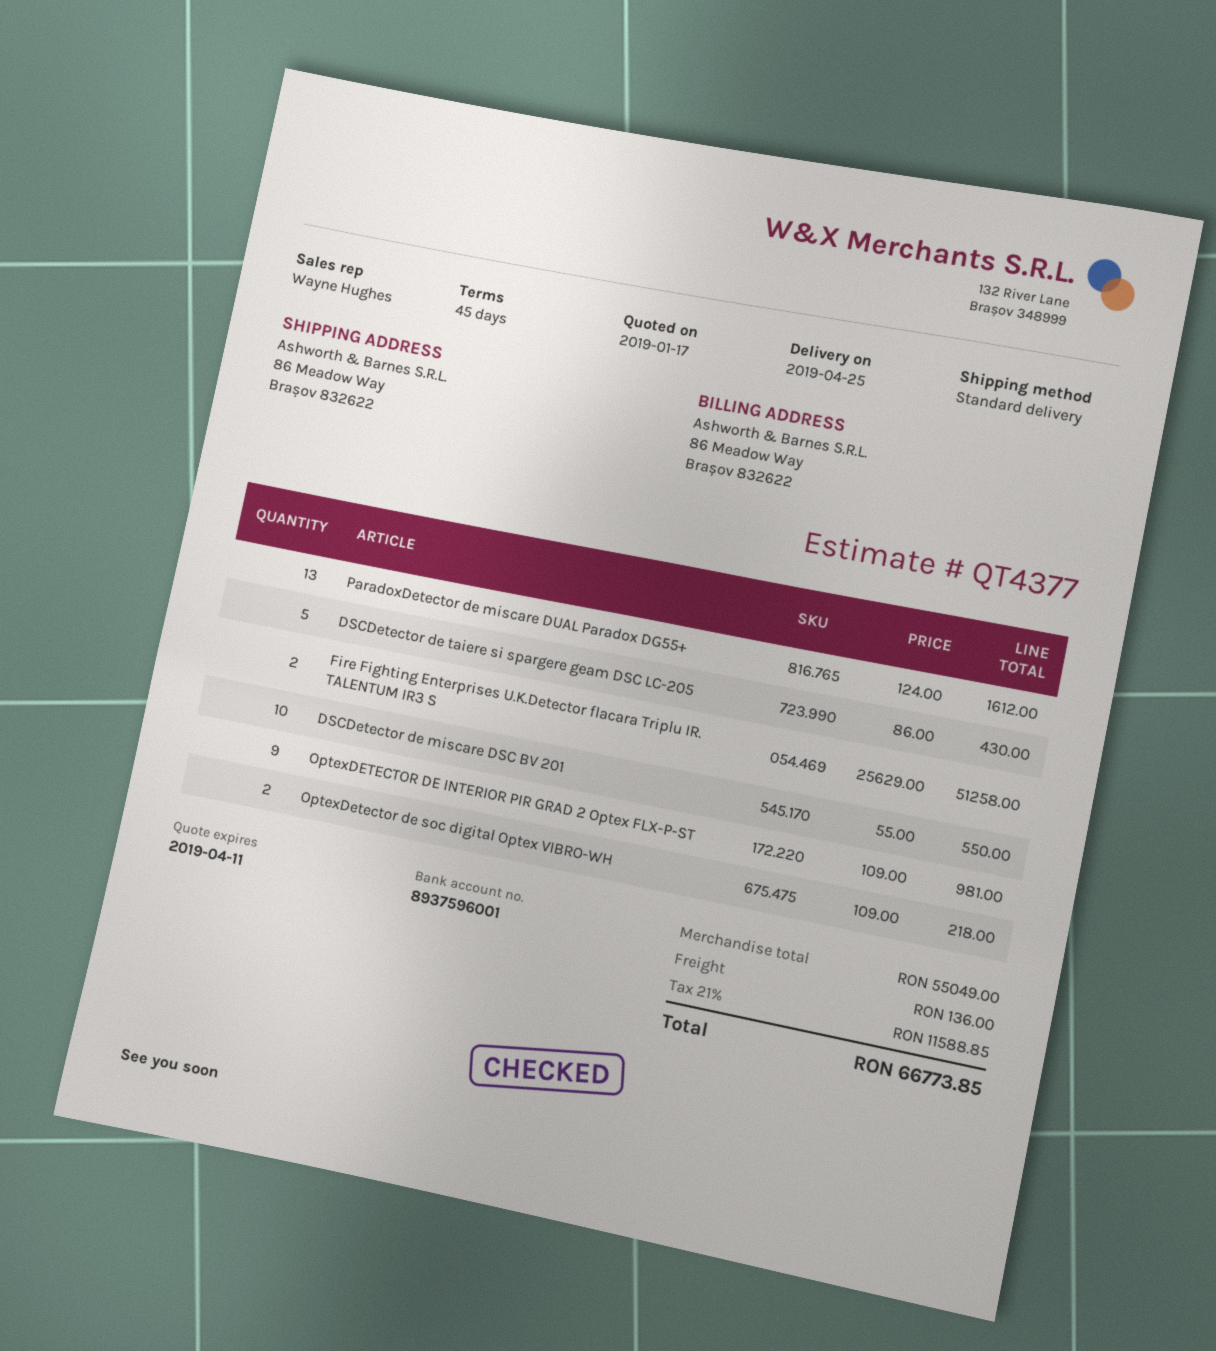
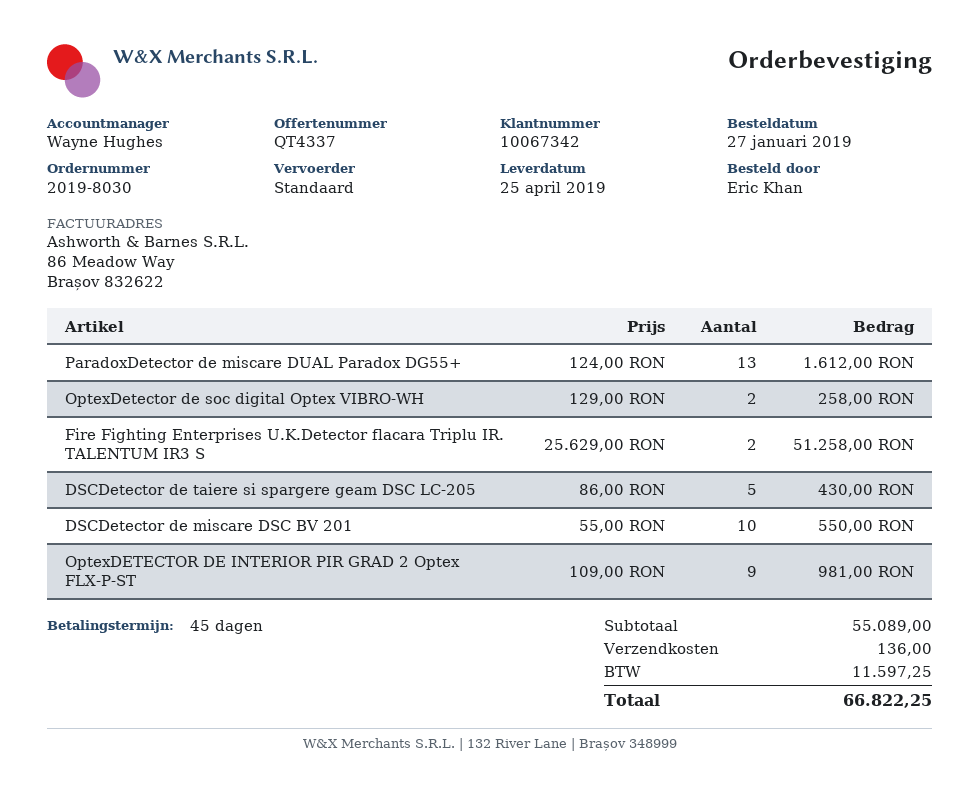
quote number: QT4377 -> QT4337
OptexDetector de soc digital Optex VIBRO-WH: 2 x 109.00 = 218.00 -> 2 x 129.00 = 258.00
subtotal: 55049.00 -> 55089.00
tax: 11588.85 -> 11597.25
total: 66773.85 -> 66822.25

